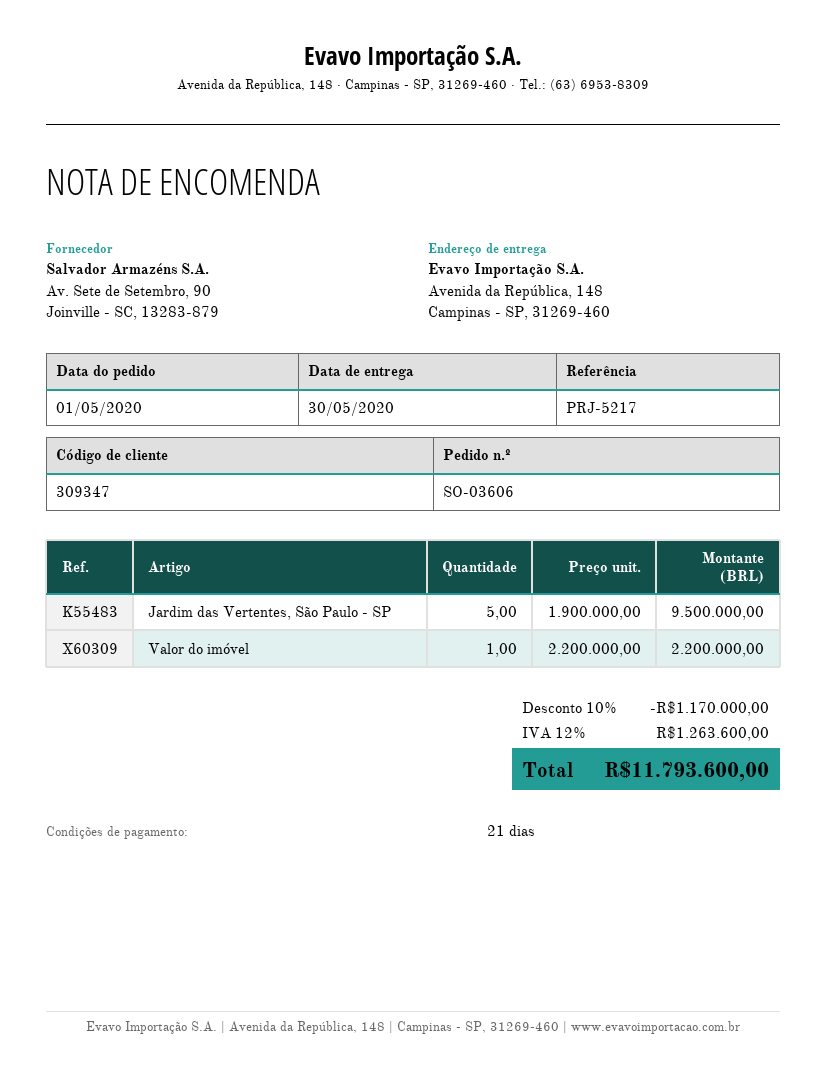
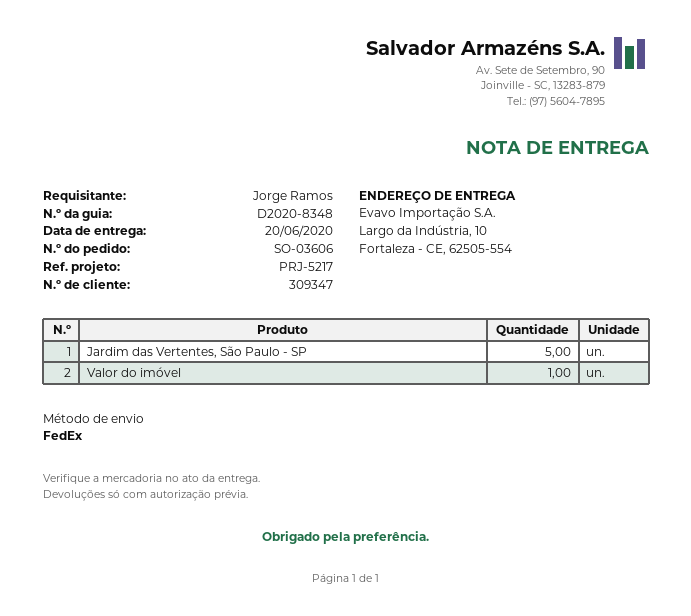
delivery date: 2020-05-30 -> 2020-06-20
ship to: Avenida da República, 148, Campinas - SP, 31269-460 -> Largo da Indústria, 10, Fortaleza - CE, 62505-554

